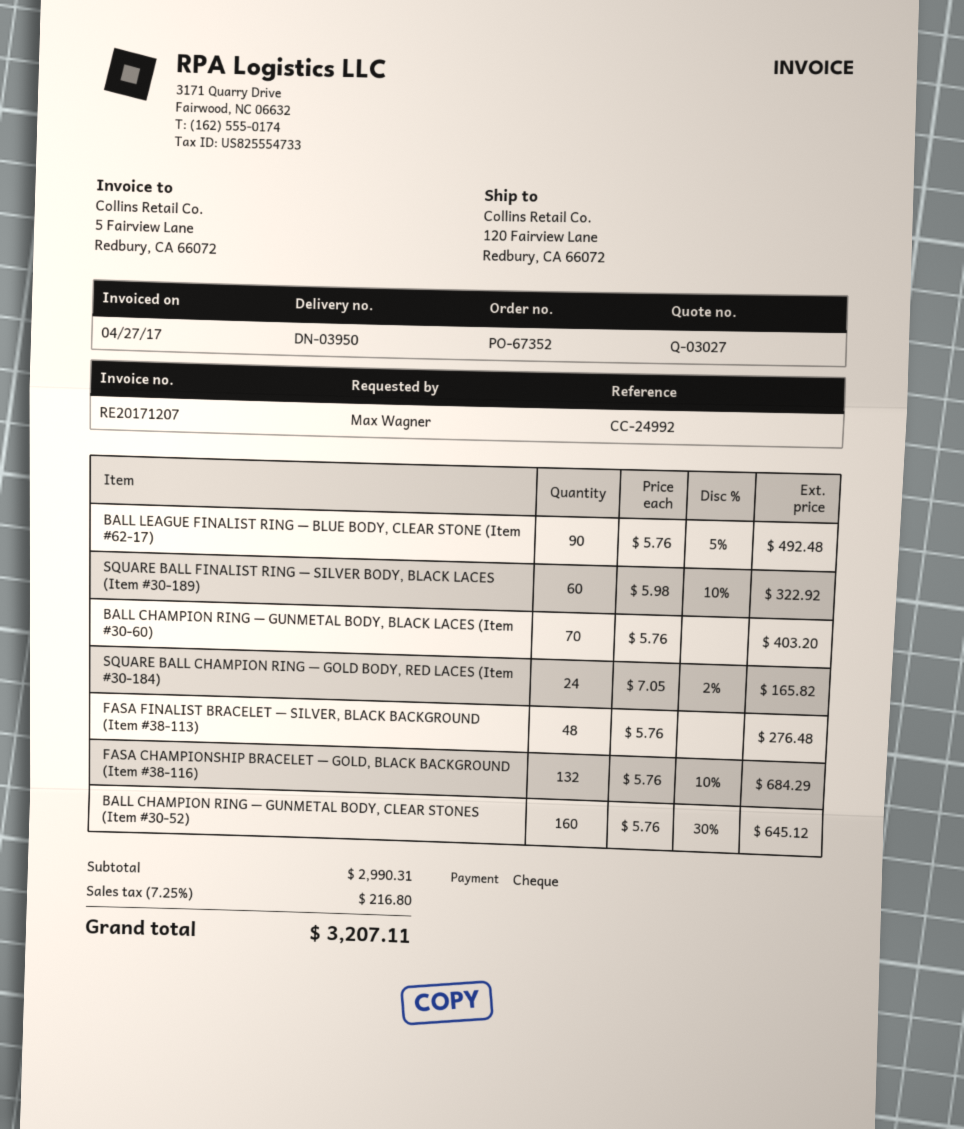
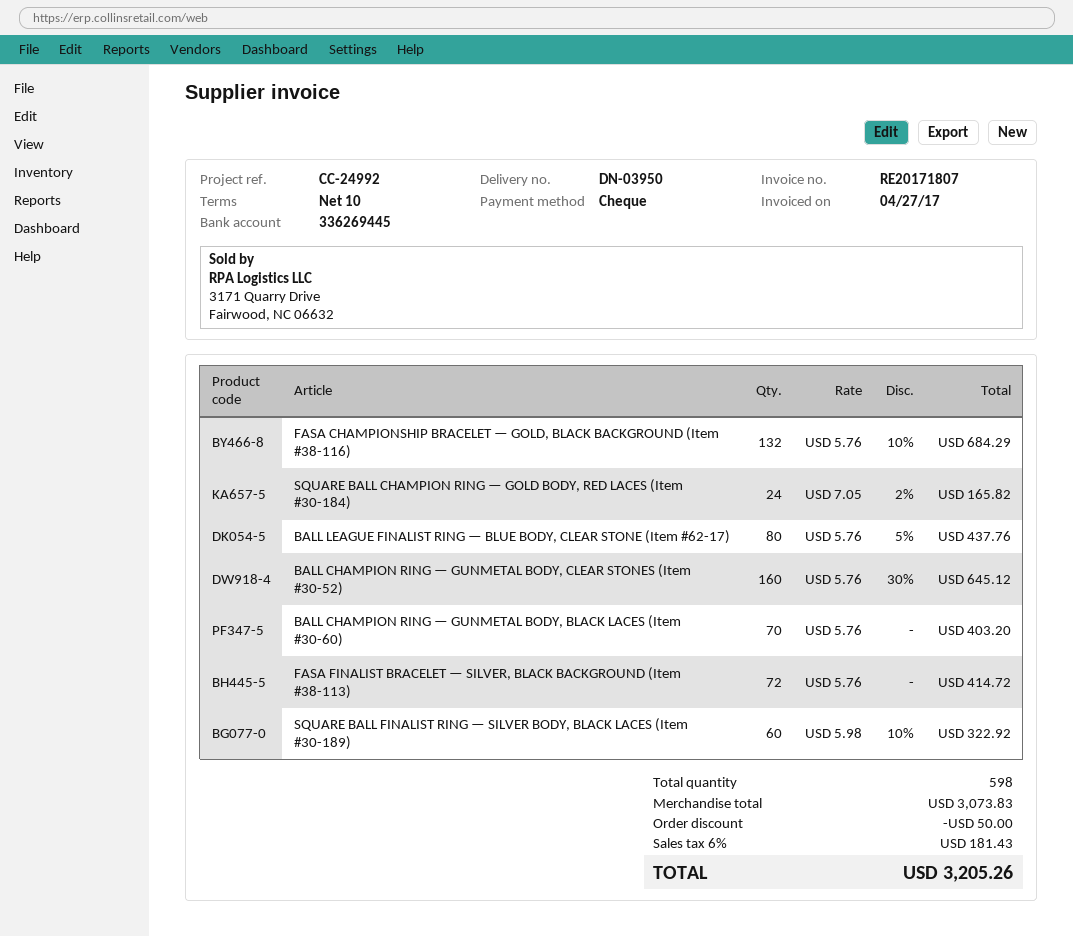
invoice number: RE20171207 -> RE20171807
BALL LEAGUE FINALIST RING — BLUE BODY, CLEAR STONE (Item #62-17): 90 x 5.76 - 5% = 492.48 -> 80 x 5.76 - 5% = 437.76
FASA FINALIST BRACELET — SILVER, BLACK BACKGROUND (Item #38-113): 48 x 5.76 = 276.48 -> 72 x 5.76 = 414.72
subtotal: 2990.31 -> 3073.83
discount: none -> 50.00
tax: 7.25% = 216.80 -> 6% = 181.43
total: 3207.11 -> 3205.26

